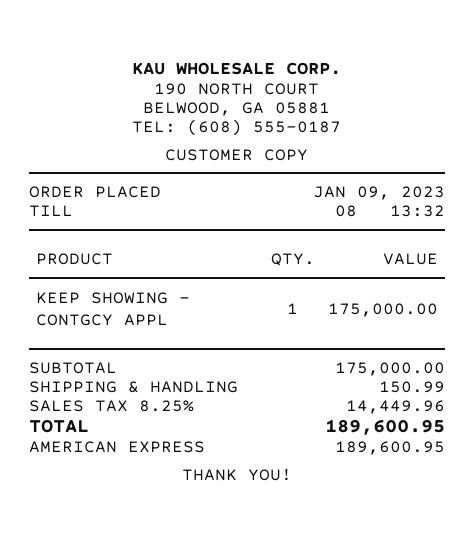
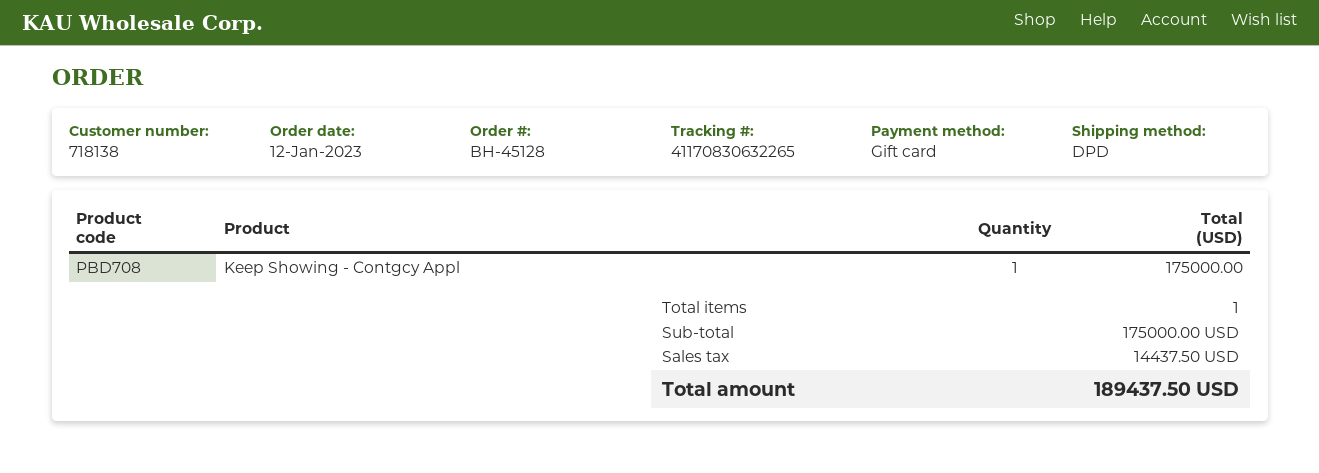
order date: 2023-01-09 -> 2023-01-12
payment method: American Express -> gift card
shipping: 150.99 -> none
tax: 14449.96 -> 14437.50
total: 189600.95 -> 189437.50

